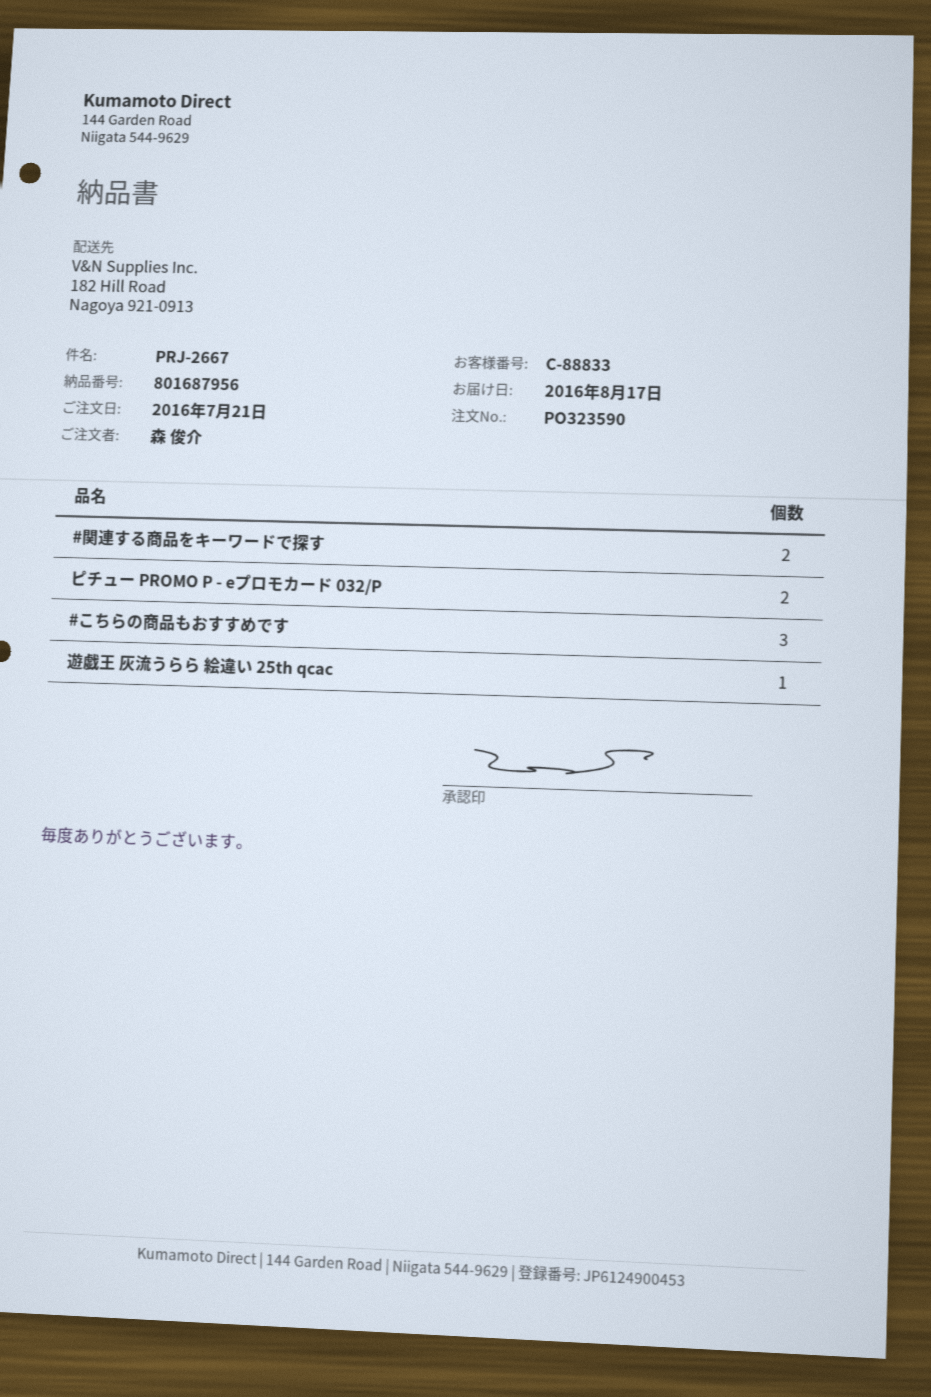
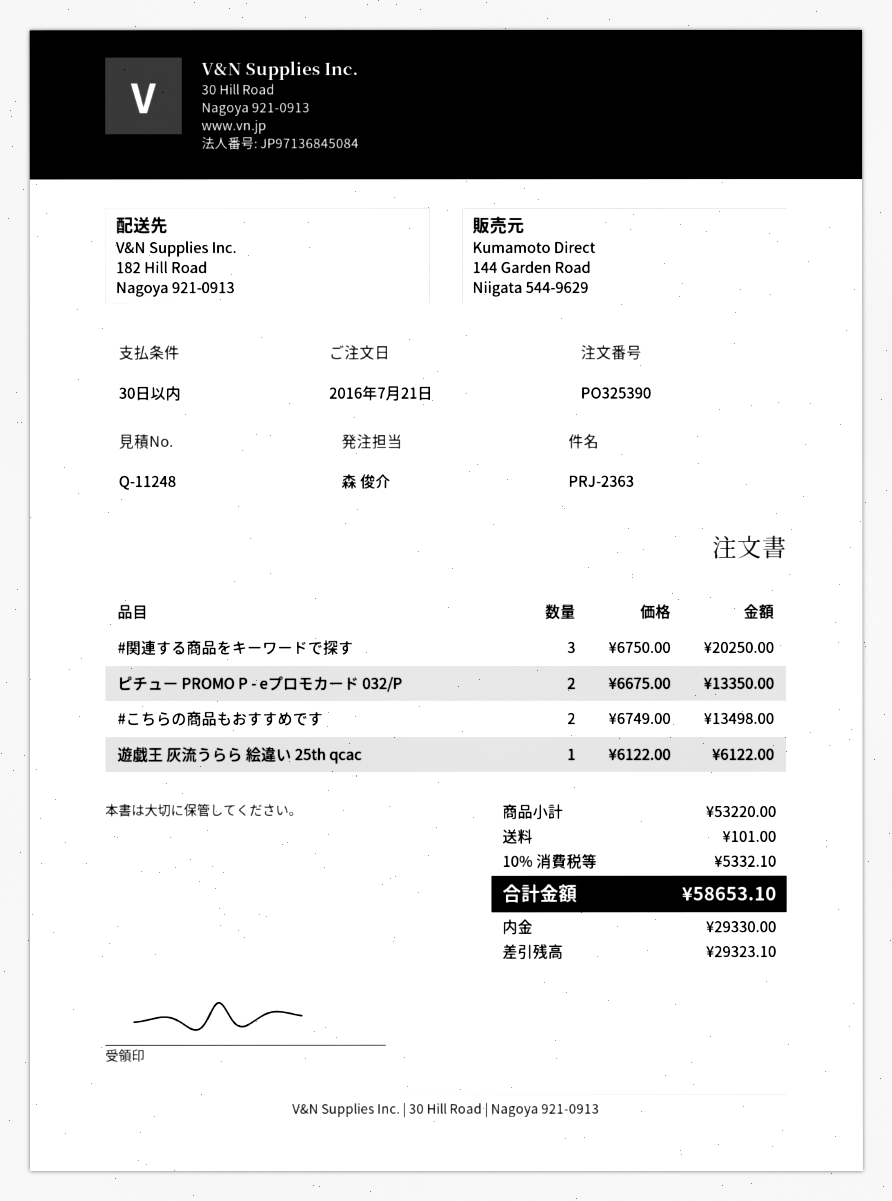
order number: PO323590 -> PO325390
reference: PRJ-2667 -> PRJ-2363
#関連する商品をキーワードで探す: 2 -> 3
#こちらの商品もおすすめです: 3 -> 2

